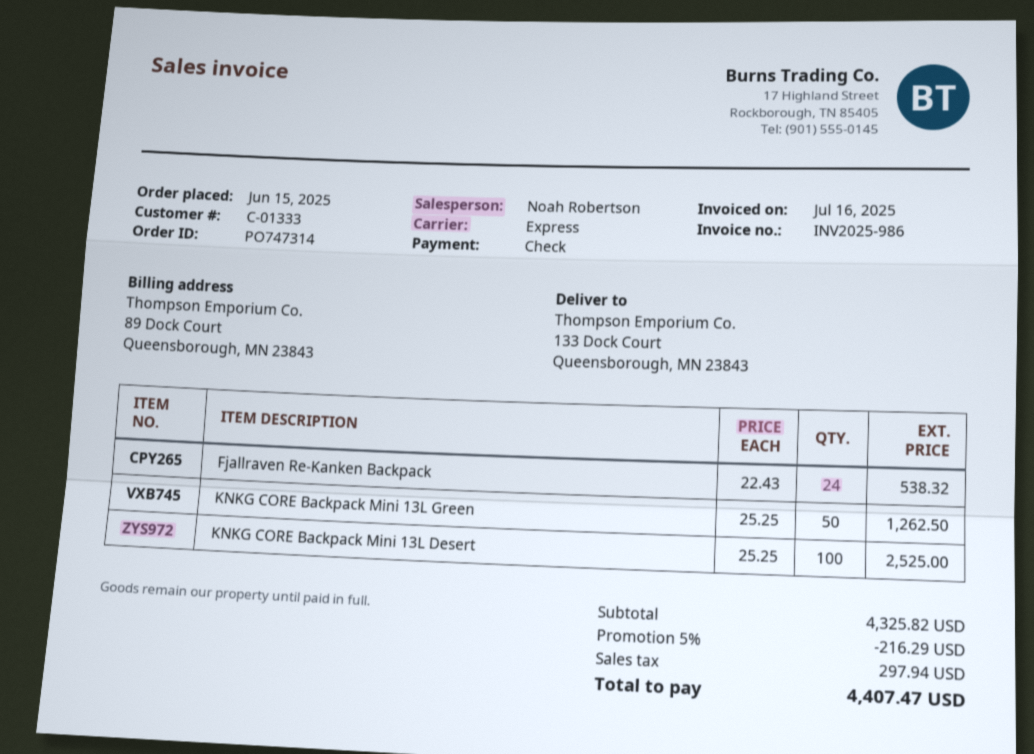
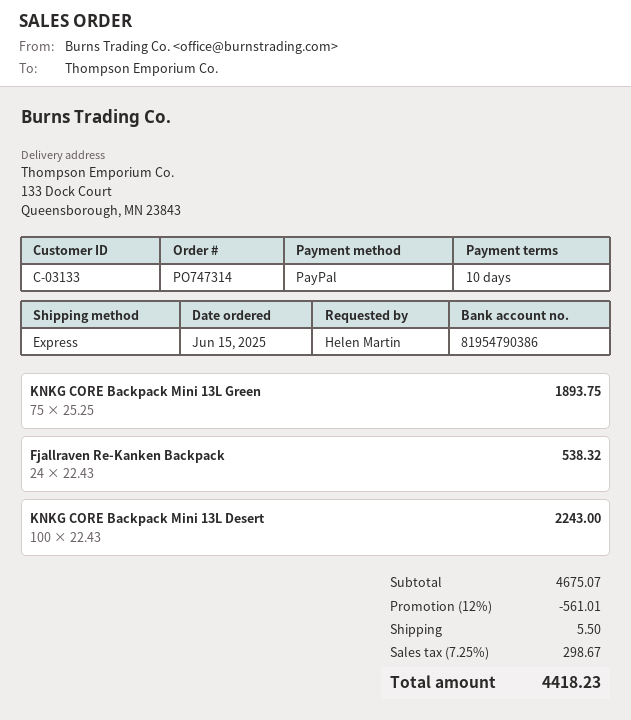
customer number: C-01333 -> C-03133
payment method: cheque -> PayPal
KNKG CORE Backpack Mini 13L Green: 50 x 25.25 = 1262.50 -> 75 x 25.25 = 1893.75
KNKG CORE Backpack Mini 13L Desert: 100 x 25.25 = 2525.00 -> 100 x 22.43 = 2243.00
subtotal: 4325.82 -> 4675.07
discount: 5% = 216.29 -> 12% = 561.01
shipping: none -> 5.50
tax: 297.94 -> 298.67
total: 4407.47 -> 4418.23

